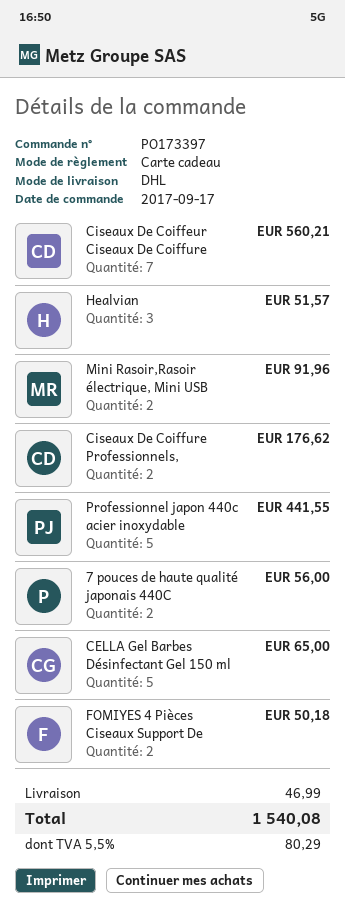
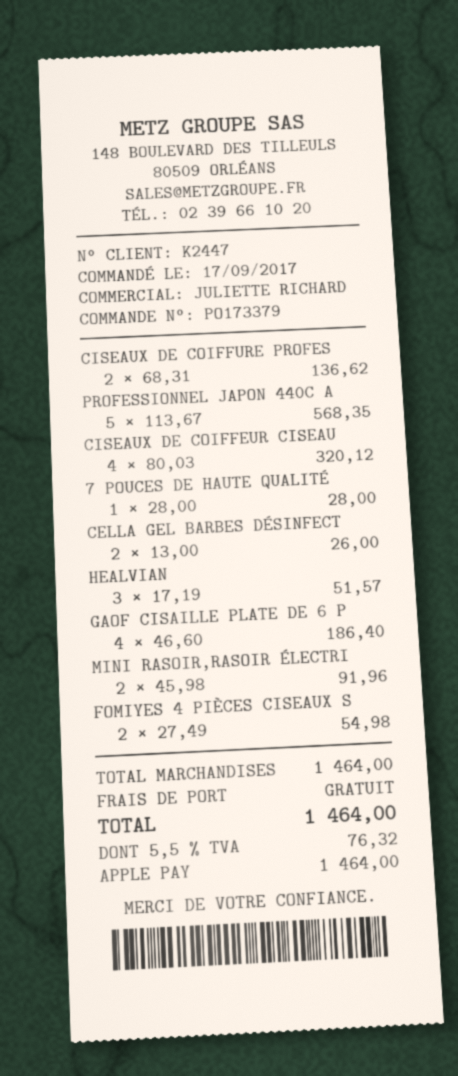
order number: PO173397 -> PO173379
payment method: gift card -> Apple Pay
Ciseaux De Coiffeur Ciseaux De Coiffure: 7 for 560.21 -> 4 for 320.12
Ciseaux De Coiffure Professionnels,: 2 for 176.62 -> 2 for 136.62
Professionnel japon 440c acier inoxydable: 5 for 441.55 -> 5 for 568.35
7 pouces de haute qualité japonais 440C: 2 for 56.00 -> 1 for 28.00
CELLA Gel Barbes Désinfectant Gel 150 ml: 5 for 65.00 -> 2 for 26.00
FOMIYES 4 Pièces Ciseaux Support De: 2 for 50.18 -> 2 for 54.98
GAOF CISAILLE PLATE DE 6 P: none -> 4 for 186.40
shipping: 46.99 -> 0.00
tax: 5.5% = 80.29 -> 5.5% = 76.32
total: 1540.08 -> 1464.00

